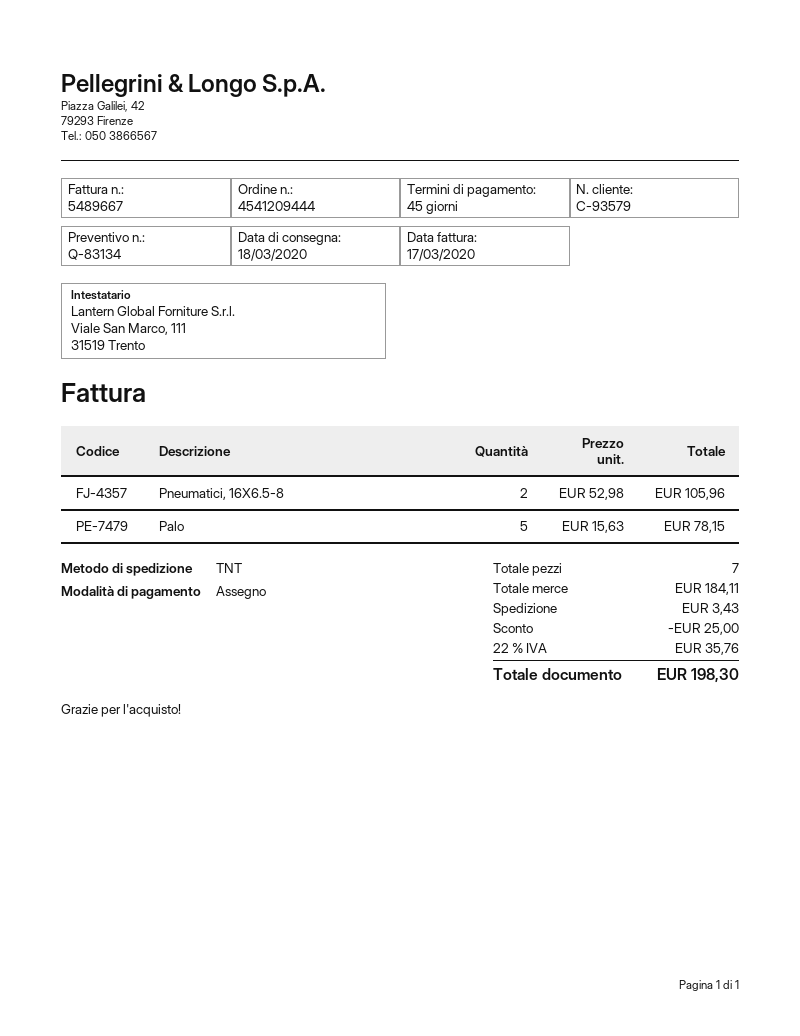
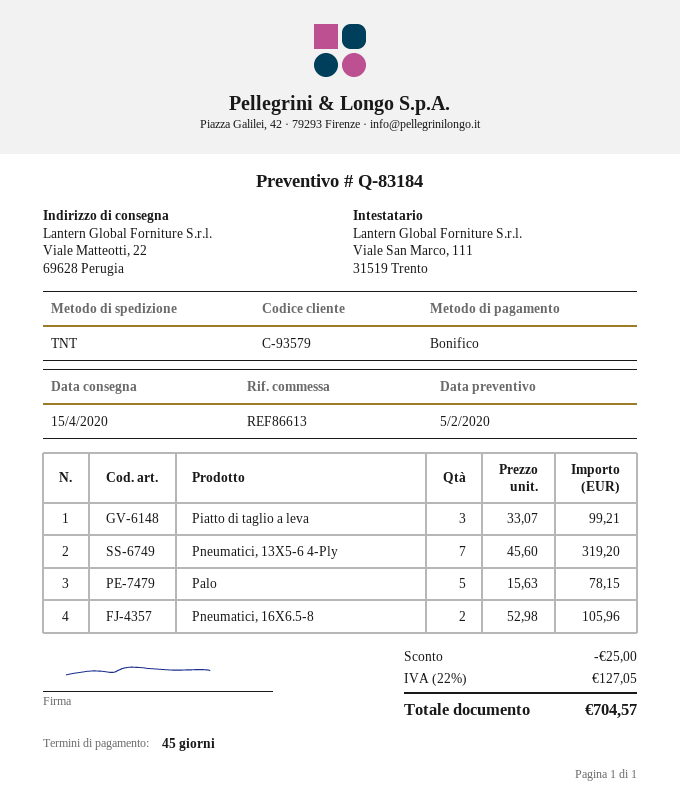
quote number: Q-83134 -> Q-83184
delivery date: 2020-03-18 -> 2020-04-15
payment method: cheque -> bank transfer
Piatto di taglio a leva: none -> 3 x 33.07 = 99.21
Pneumatici, 13X5-6 4-Ply: none -> 7 x 45.60 = 319.20
shipping: 3.43 -> none
tax: 22% = 35.76 -> 22% = 127.05
total: 198.30 -> 704.57

